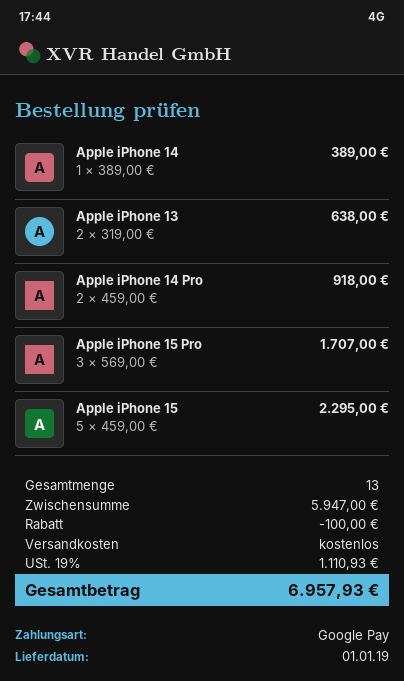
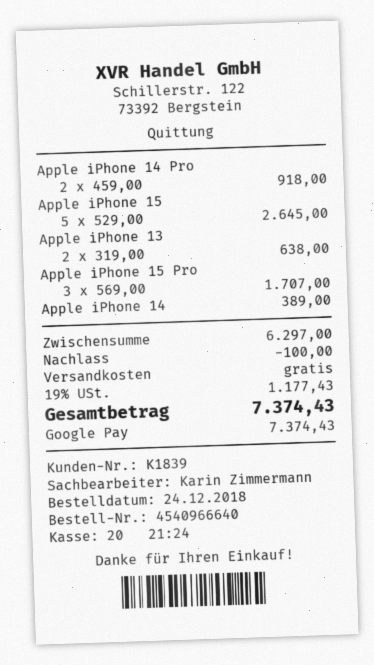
Apple iPhone 15: 5 x 459.00 = 2295.00 -> 5 x 529.00 = 2645.00
subtotal: 5947.00 -> 6297.00
tax: 19% = 1110.93 -> 19% = 1177.43
total: 6957.93 -> 7374.43

